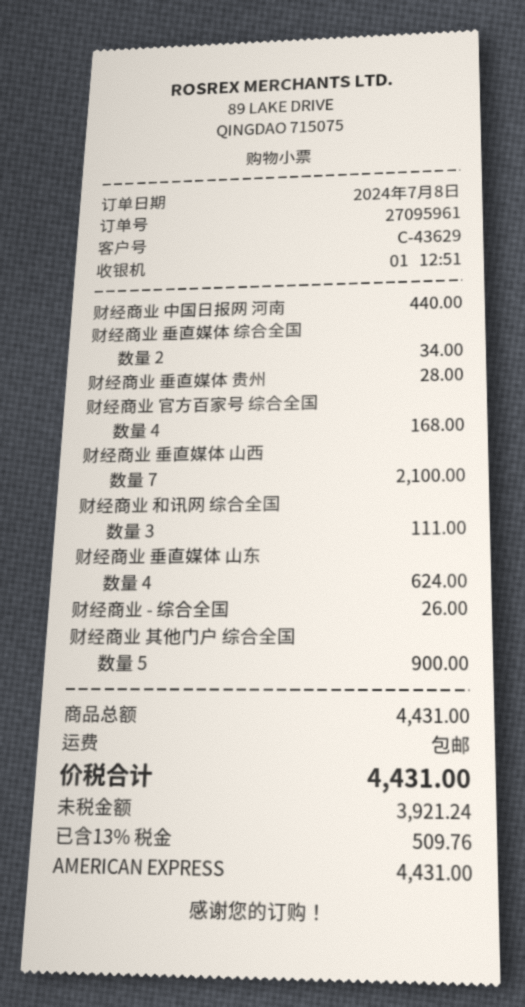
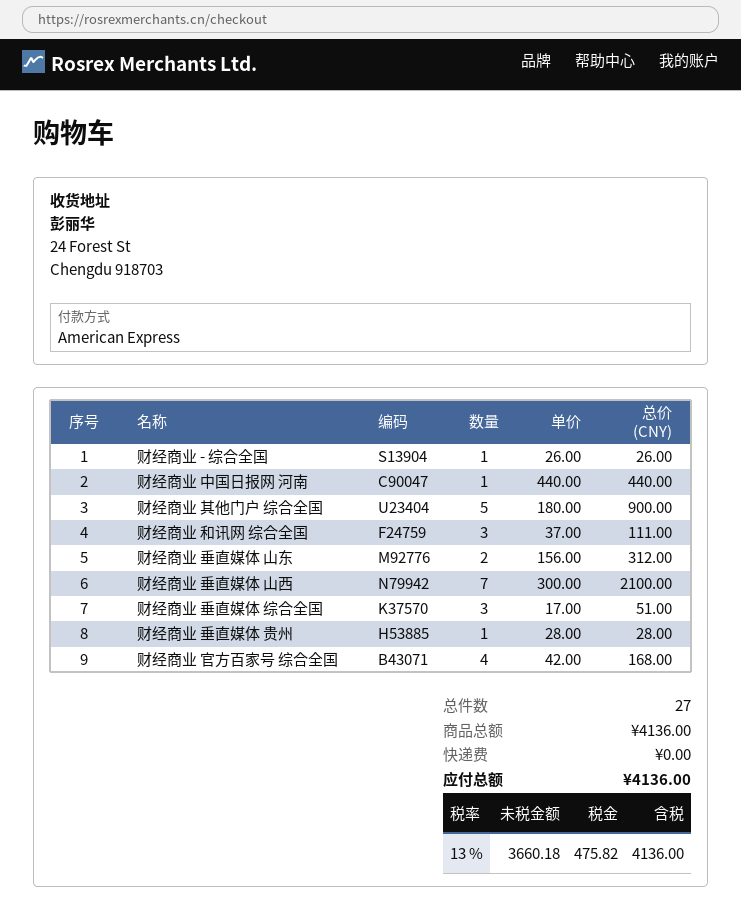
财经商业 垂直媒体 综合全国: 2 for 34.00 -> 3 for 51.00
财经商业 垂直媒体 山东: 4 for 624.00 -> 2 for 312.00
subtotal: 4431.00 -> 4136.00
net: 3921.24 -> 3660.18
tax: 13% = 509.76 -> 13% = 475.82
total: 4431.00 -> 4136.00

